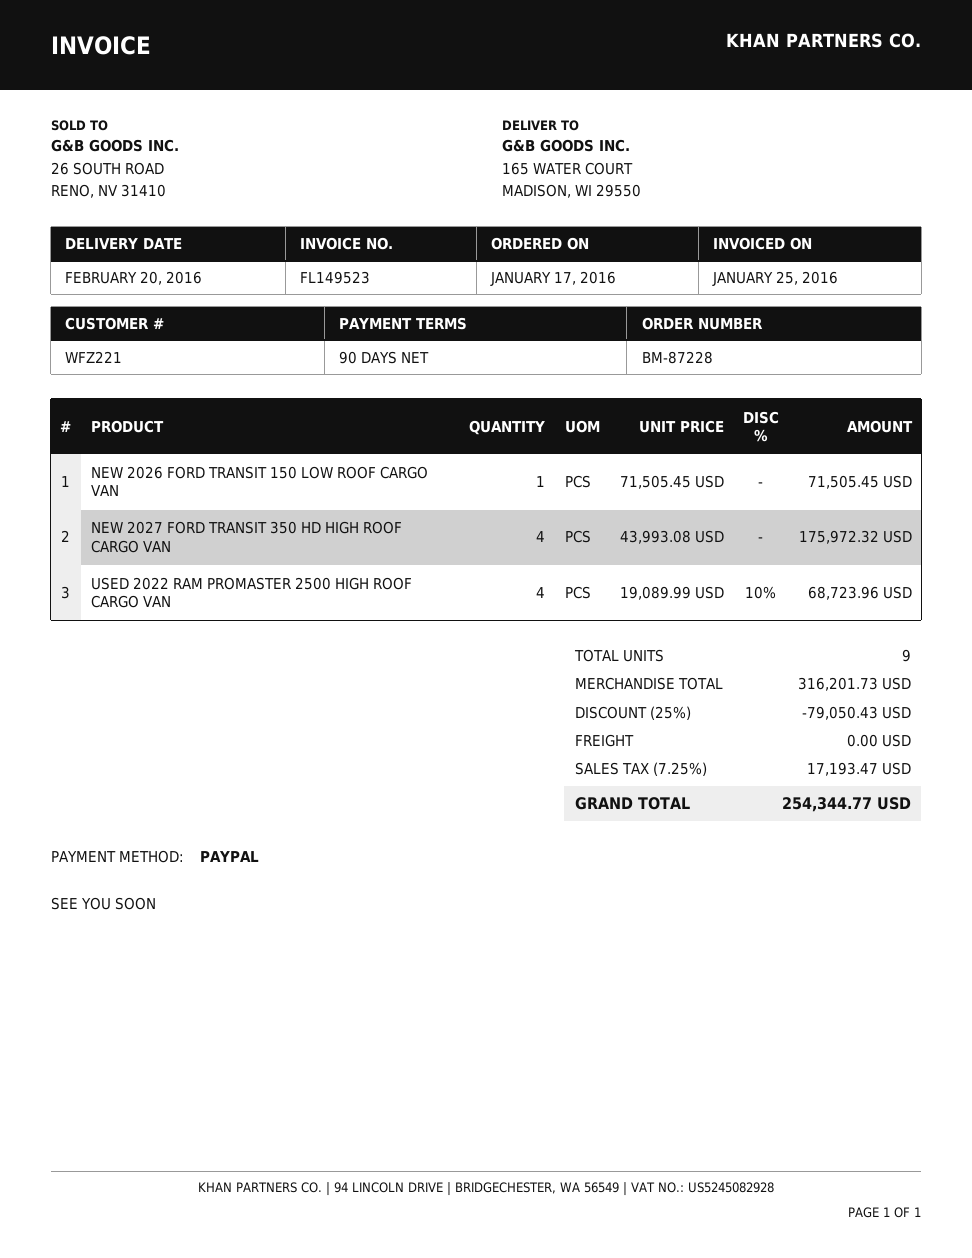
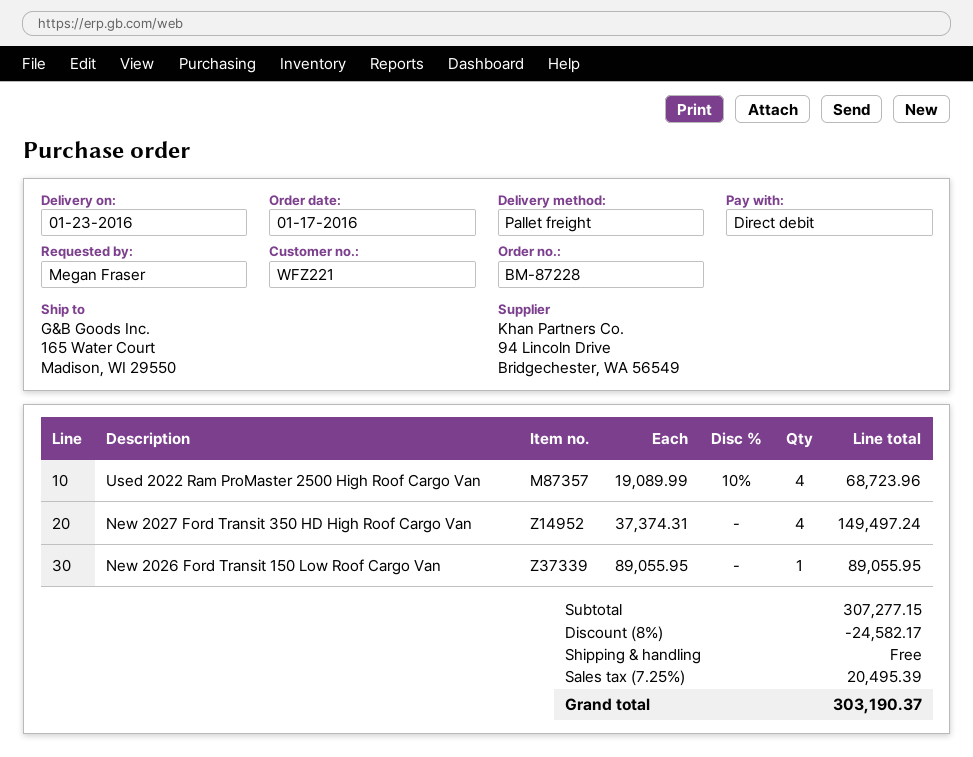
delivery date: 2016-02-20 -> 2016-01-23
payment method: PayPal -> direct debit
NEW 2026 FORD TRANSIT 150 LOW ROOF CARGO VAN: 1 x 71505.45 = 71505.45 -> 1 x 89055.95 = 89055.95
NEW 2027 FORD TRANSIT 350 HD HIGH ROOF CARGO VAN: 4 x 43993.08 = 175972.32 -> 4 x 37374.31 = 149497.24
subtotal: 316201.73 -> 307277.15
discount: 25% = 79050.43 -> 8% = 24582.17
tax: 7.25% = 17193.47 -> 7.25% = 20495.39
total: 254344.77 -> 303190.37

